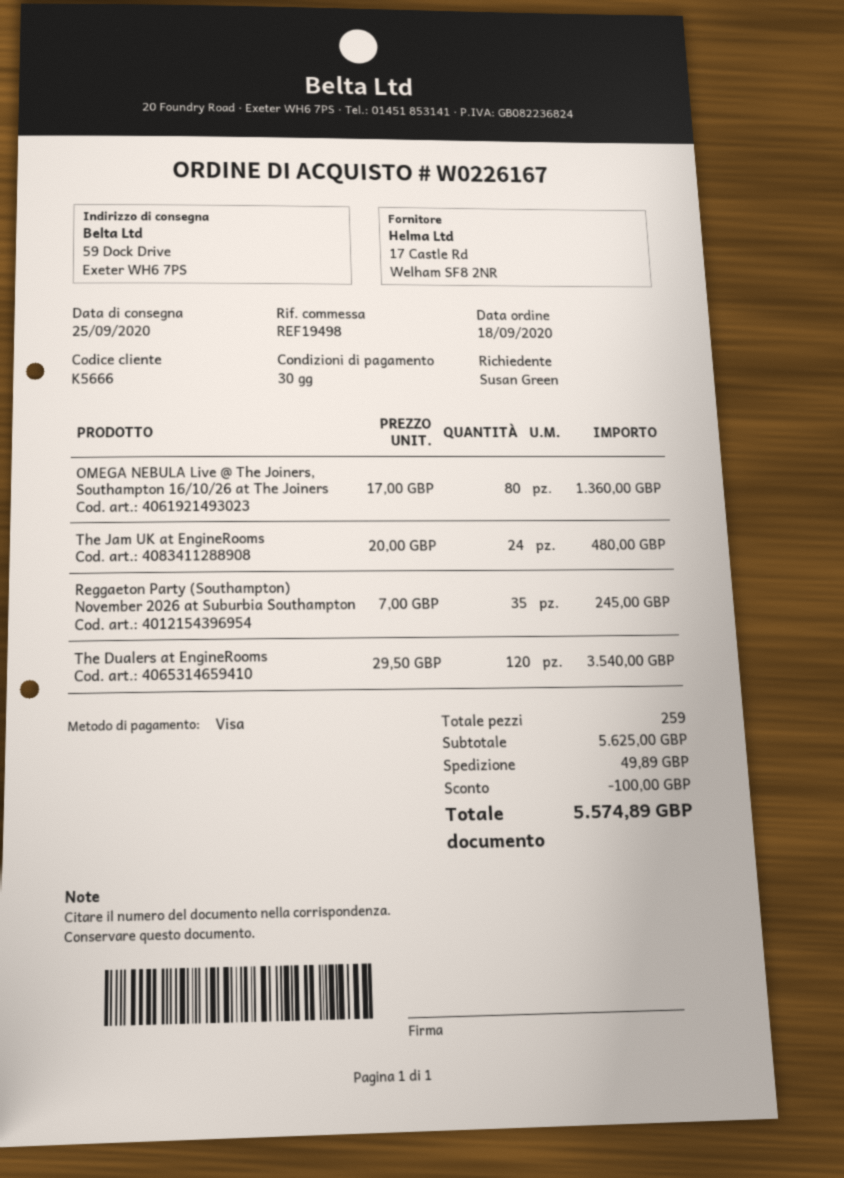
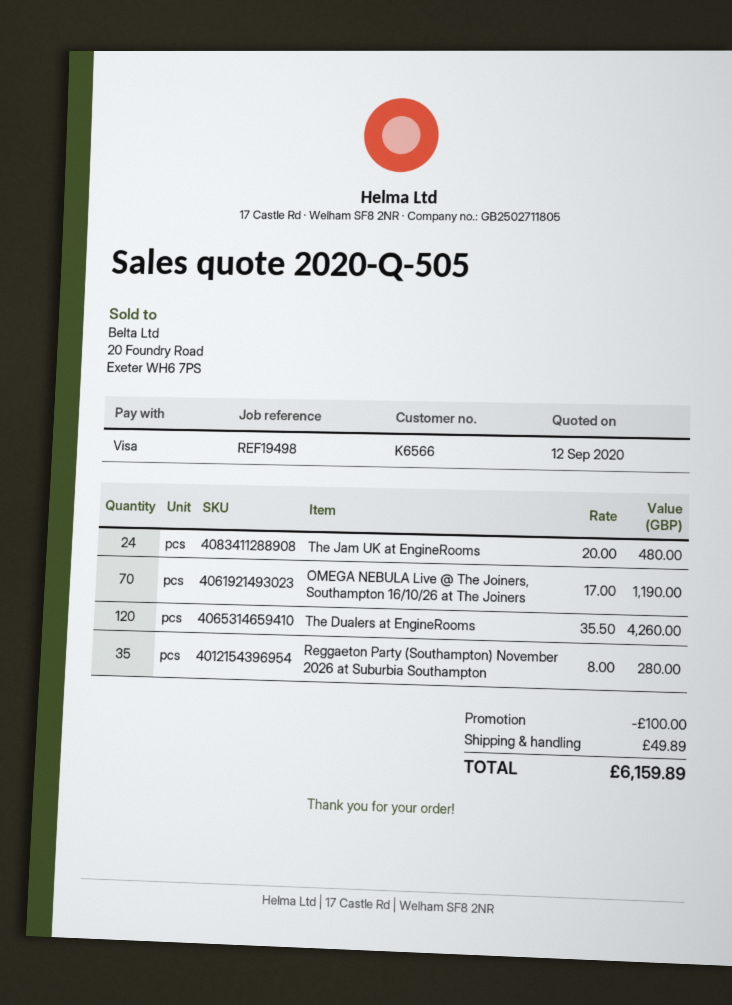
customer number: K5666 -> K6566
OMEGA NEBULA Live @ The Joiners, Southampton 16/10/26 at The Joiners: 80 x 17.00 = 1360.00 -> 70 x 17.00 = 1190.00
Reggaeton Party (Southampton) November 2026 at Suburbia Southampton: 35 x 7.00 = 245.00 -> 35 x 8.00 = 280.00
The Dualers at EngineRooms: 120 x 29.50 = 3540.00 -> 120 x 35.50 = 4260.00
total: 5574.89 -> 6159.89

